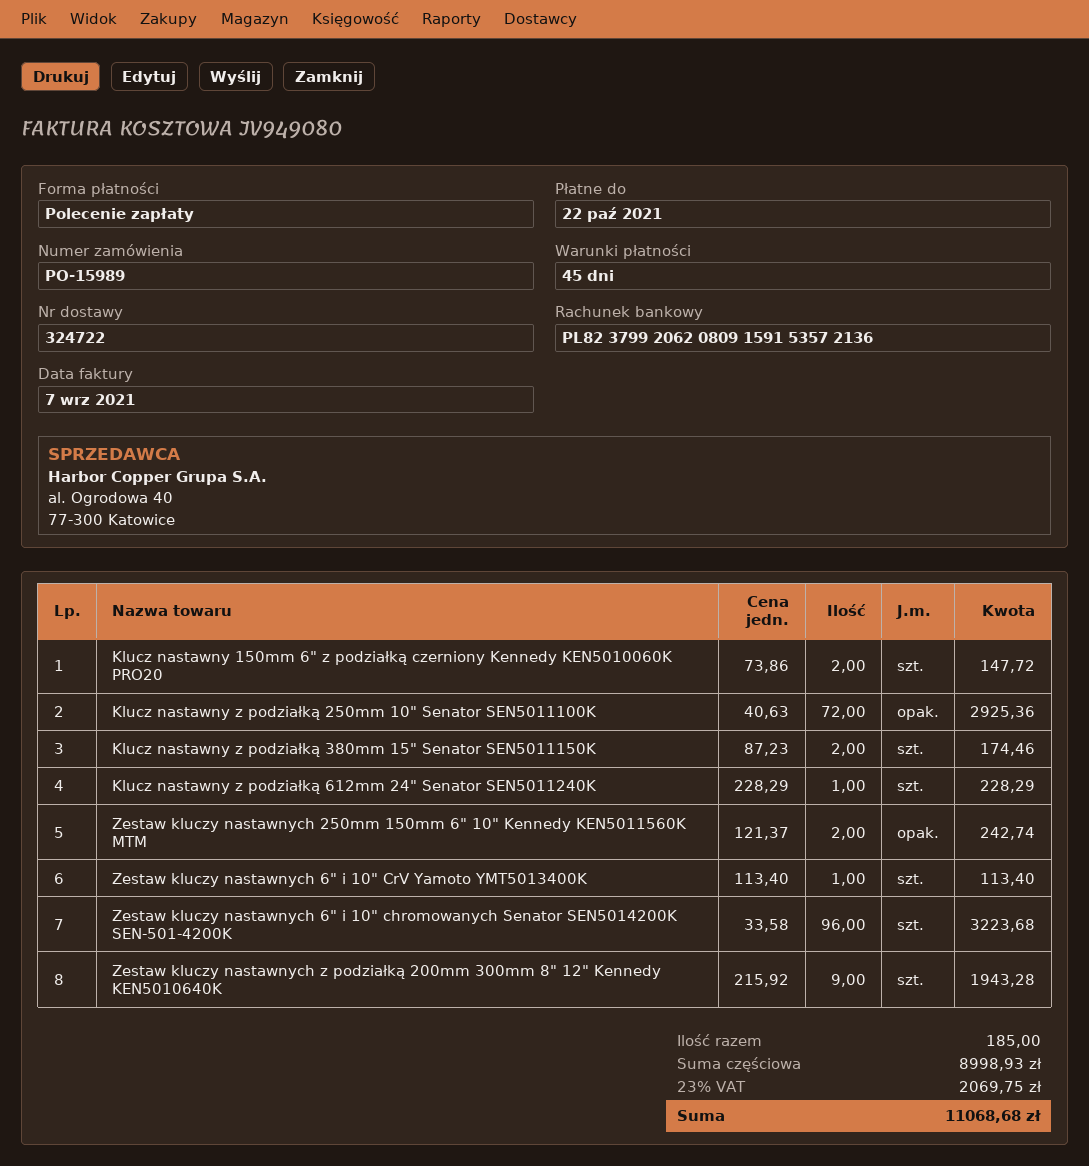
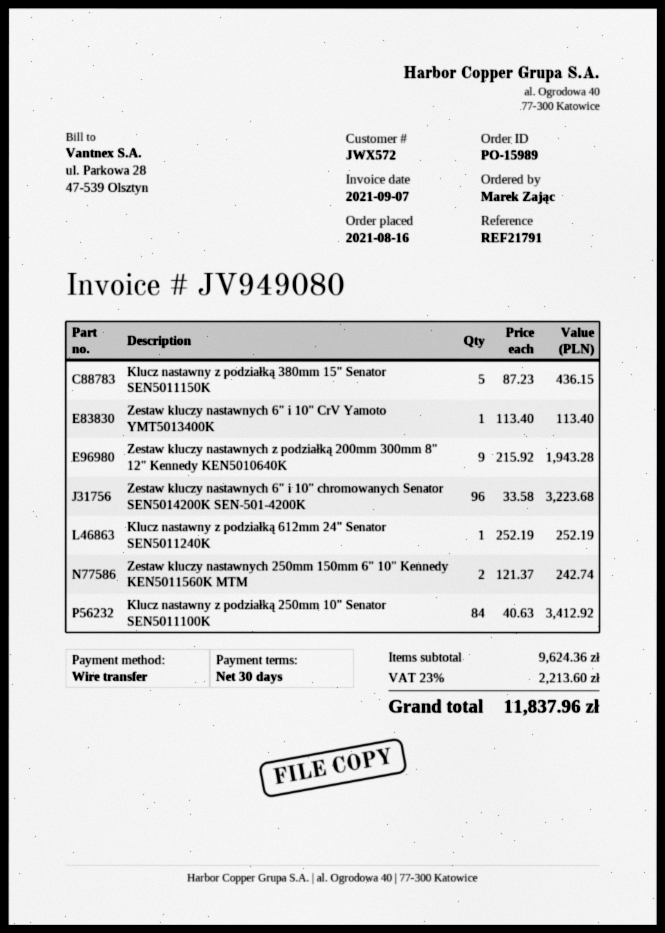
payment terms: 45 days -> 30 days
payment method: direct debit -> bank transfer
Klucz nastawny 150mm 6" z podziałką czerniony Kennedy KEN5010060K PRO20: 2 x 73.86 = 147.72 -> none
Klucz nastawny z podziałką 250mm 10" Senator SEN5011100K: 72 x 40.63 = 2925.36 -> 84 x 40.63 = 3412.92
Klucz nastawny z podziałką 380mm 15" Senator SEN5011150K: 2 x 87.23 = 174.46 -> 5 x 87.23 = 436.15
Klucz nastawny z podziałką 612mm 24" Senator SEN5011240K: 1 x 228.29 = 228.29 -> 1 x 252.19 = 252.19
subtotal: 8998.93 -> 9624.36
tax: 23% = 2069.75 -> 23% = 2213.60
total: 11068.68 -> 11837.96

